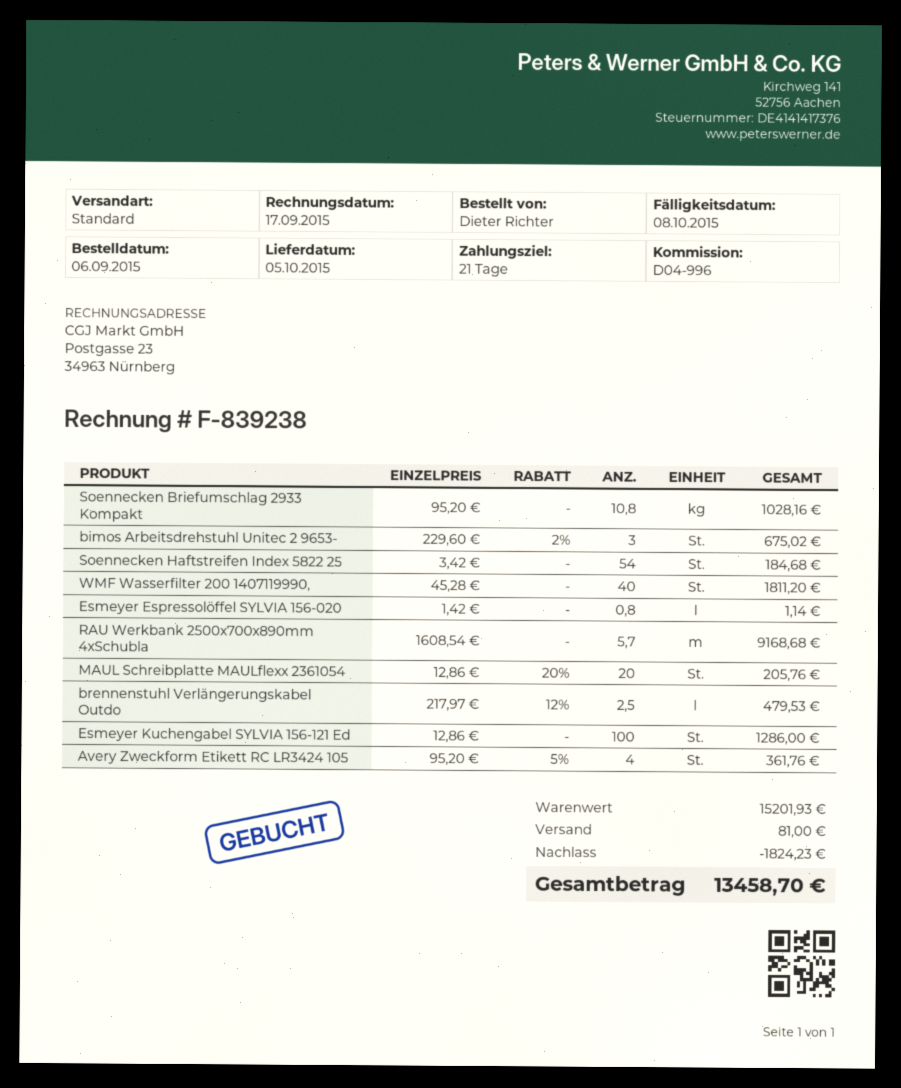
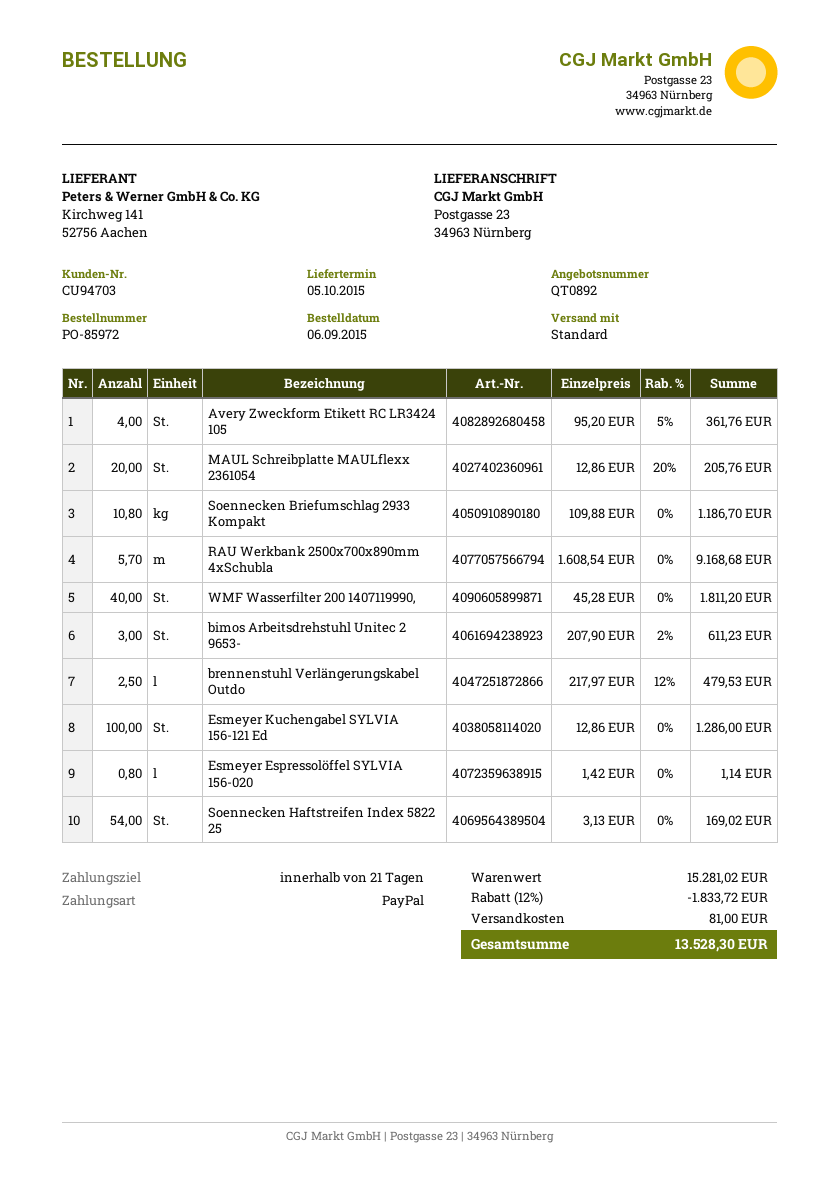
Soennecken Briefumschlag 2933 Kompakt: 10.8 x 95.20 = 1028.16 -> 10.8 x 109.88 = 1186.70
bimos Arbeitsdrehstuhl Unitec 2 9653-: 3 x 229.60 - 2% = 675.02 -> 3 x 207.90 - 2% = 611.23
Soennecken Haftstreifen Index 5822 25: 54 x 3.42 = 184.68 -> 54 x 3.13 = 169.02
subtotal: 15201.93 -> 15281.02
discount: 1824.23 -> 1833.72
total: 13458.70 -> 13528.30

